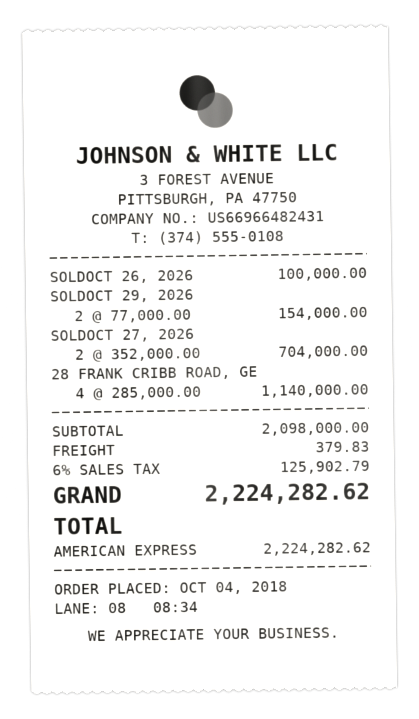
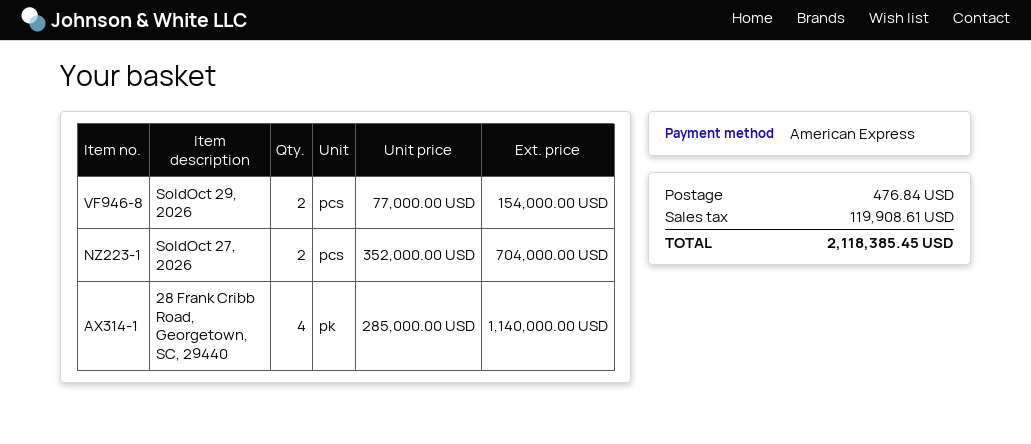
SOLDOCT 26, 2026: 1 x 100000.00 = 100000.00 -> none
shipping: 379.83 -> 476.84
tax: 125902.79 -> 119908.61
total: 2224282.62 -> 2118385.45

